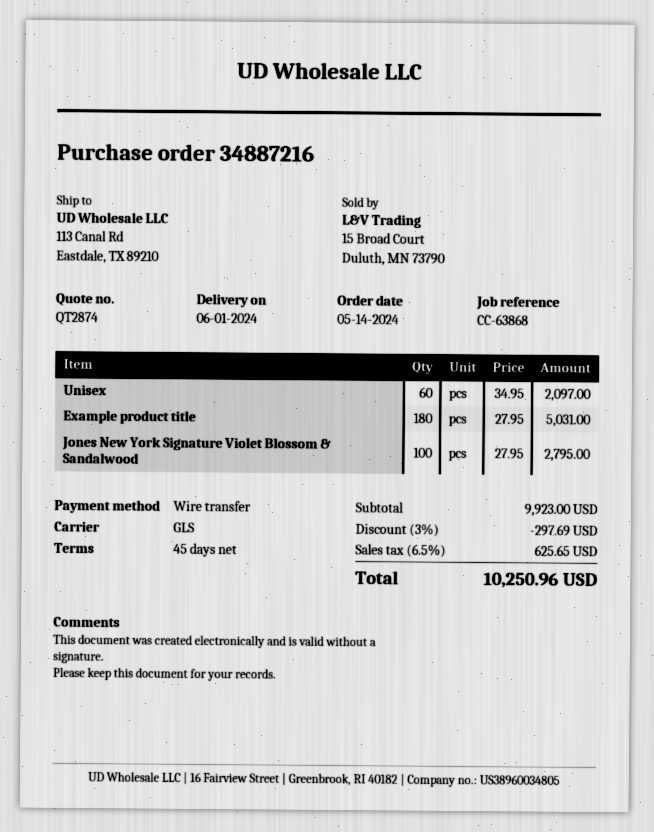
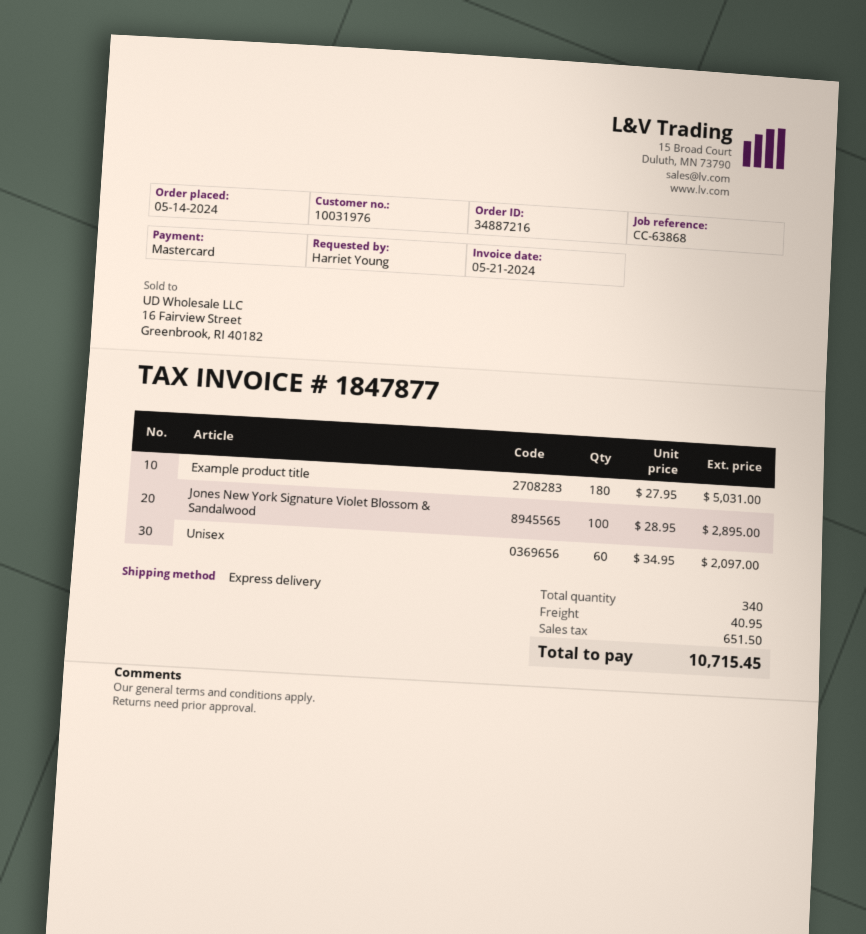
payment method: bank transfer -> Mastercard
shipping method: GLS -> express
Jones New York Signature Violet Blossom & Sandalwood: 100 x 27.95 = 2795.00 -> 100 x 28.95 = 2895.00
discount: 3% = 297.69 -> none
shipping: none -> 40.95
tax: 625.65 -> 651.50
total: 10250.96 -> 10715.45

